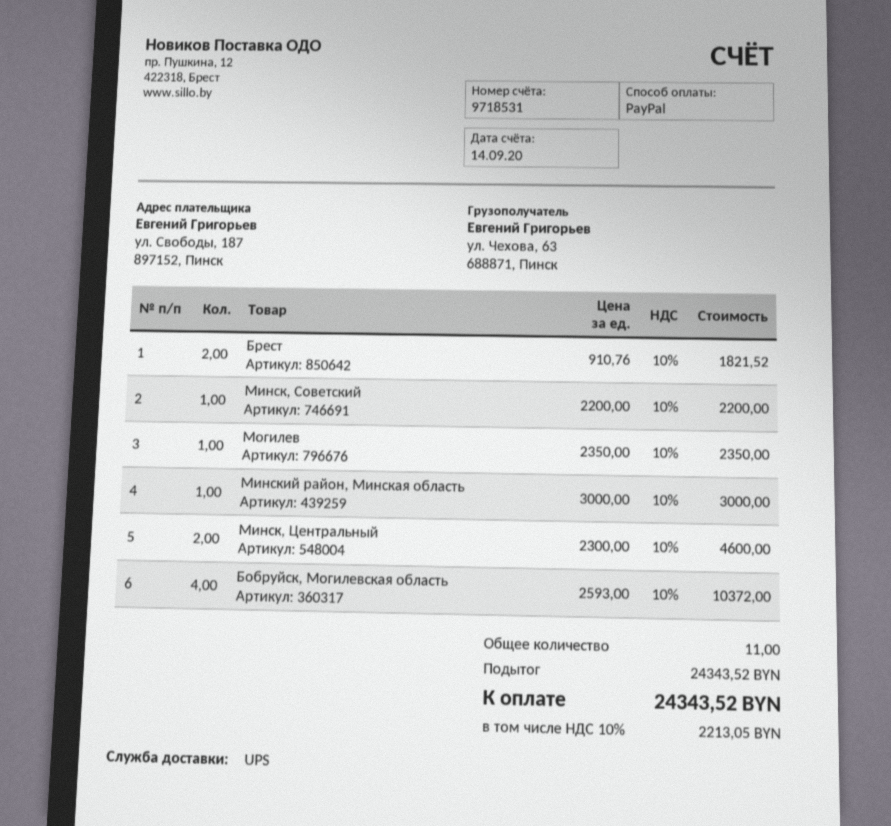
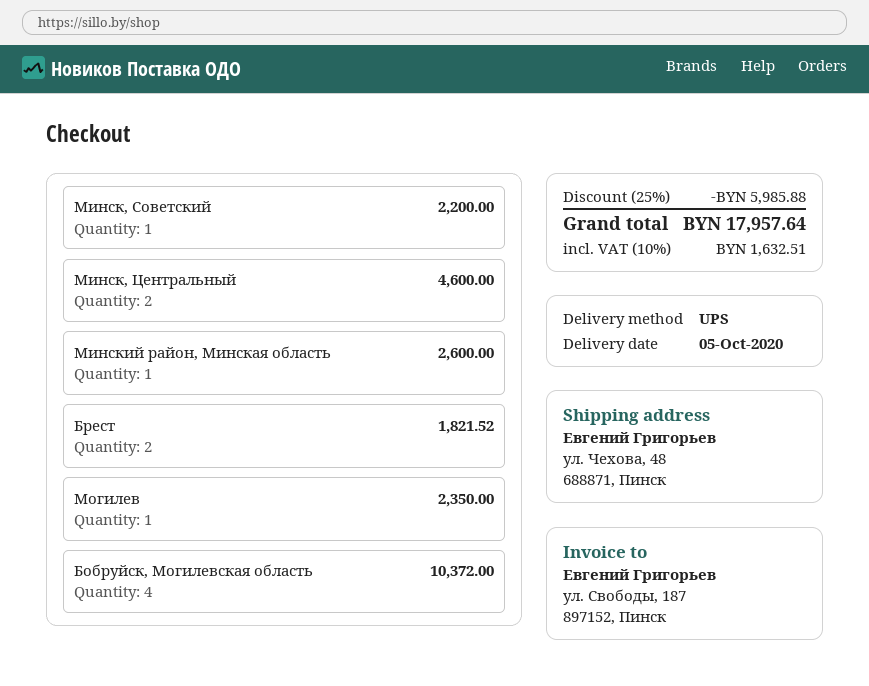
ship to: ул. Чехова, 63, 688871, Пинск -> ул. Чехова, 48, 688871, Пинск
Минский район, Минская область: 1 for 3000.00 -> 1 for 2600.00
discount: none -> 25% = 5985.88
tax: 10% = 2213.05 -> 10% = 1632.51
total: 24343.52 -> 17957.64

